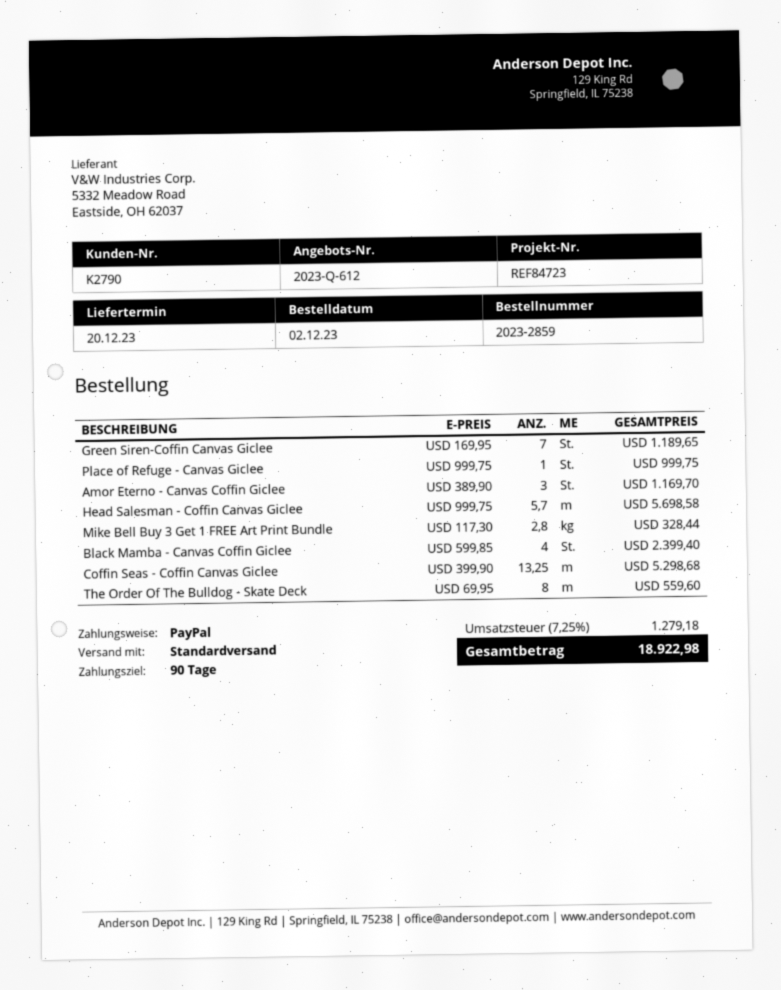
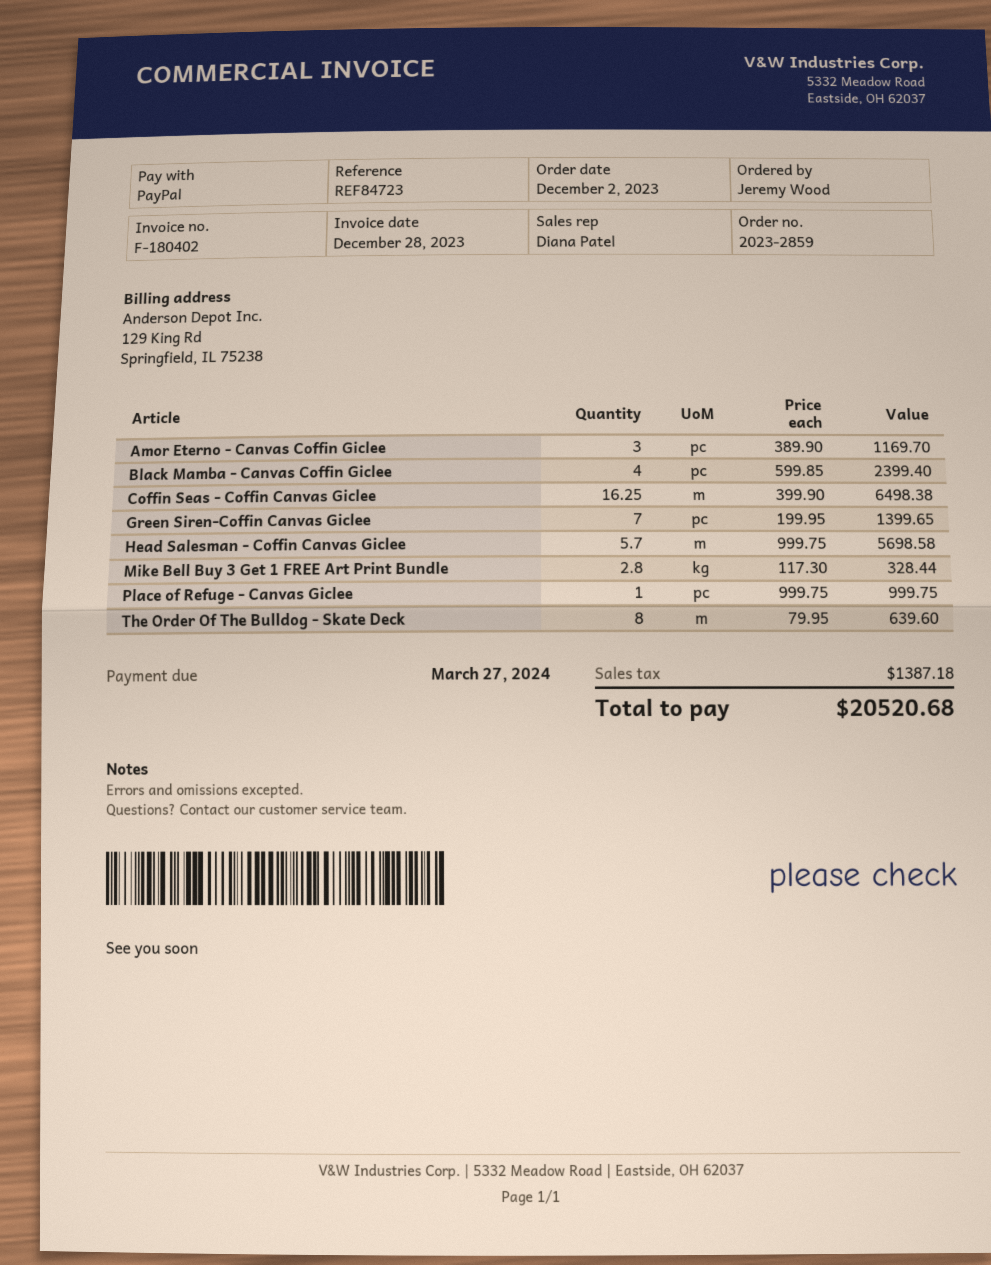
Green Siren-Coffin Canvas Giclee: 7 x 169.95 = 1189.65 -> 7 x 199.95 = 1399.65
Coffin Seas - Coffin Canvas Giclee: 13.25 x 399.90 = 5298.68 -> 16.25 x 399.90 = 6498.38
The Order Of The Bulldog - Skate Deck: 8 x 69.95 = 559.60 -> 8 x 79.95 = 639.60
tax: 1279.18 -> 1387.18
total: 18922.98 -> 20520.68

